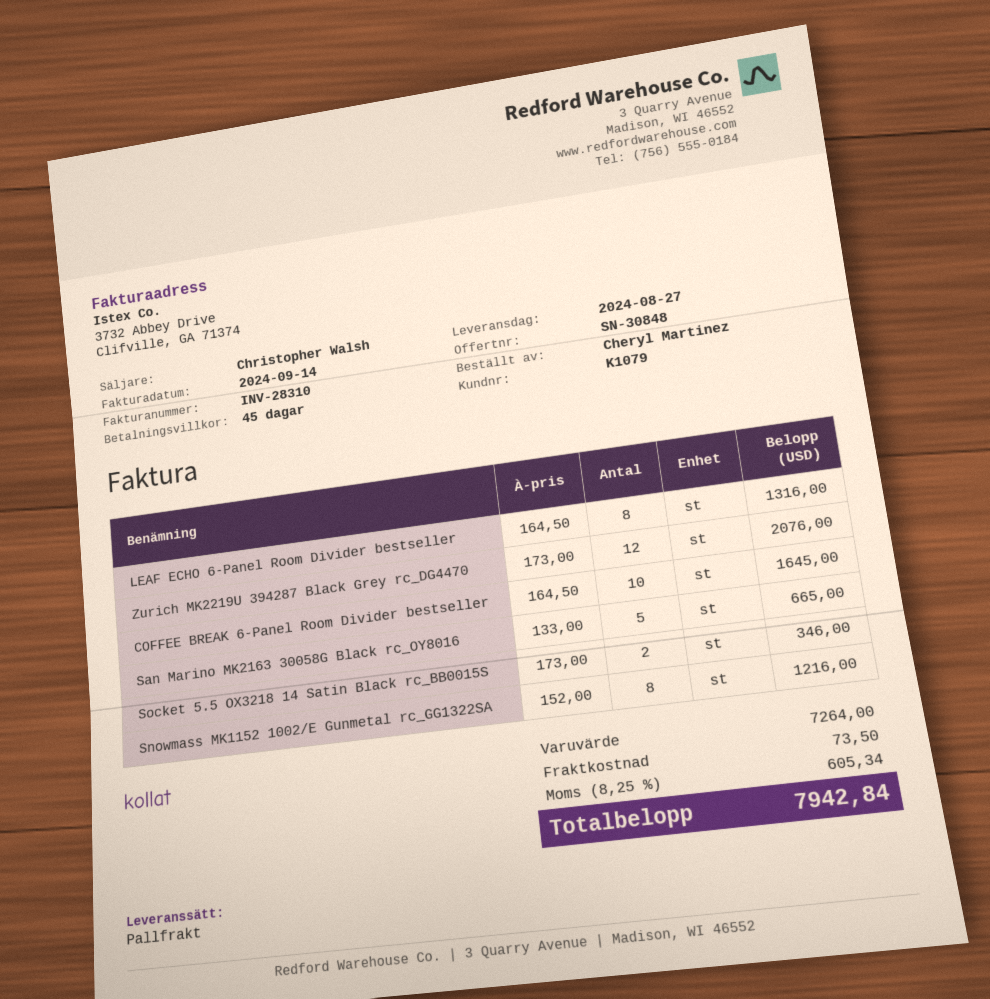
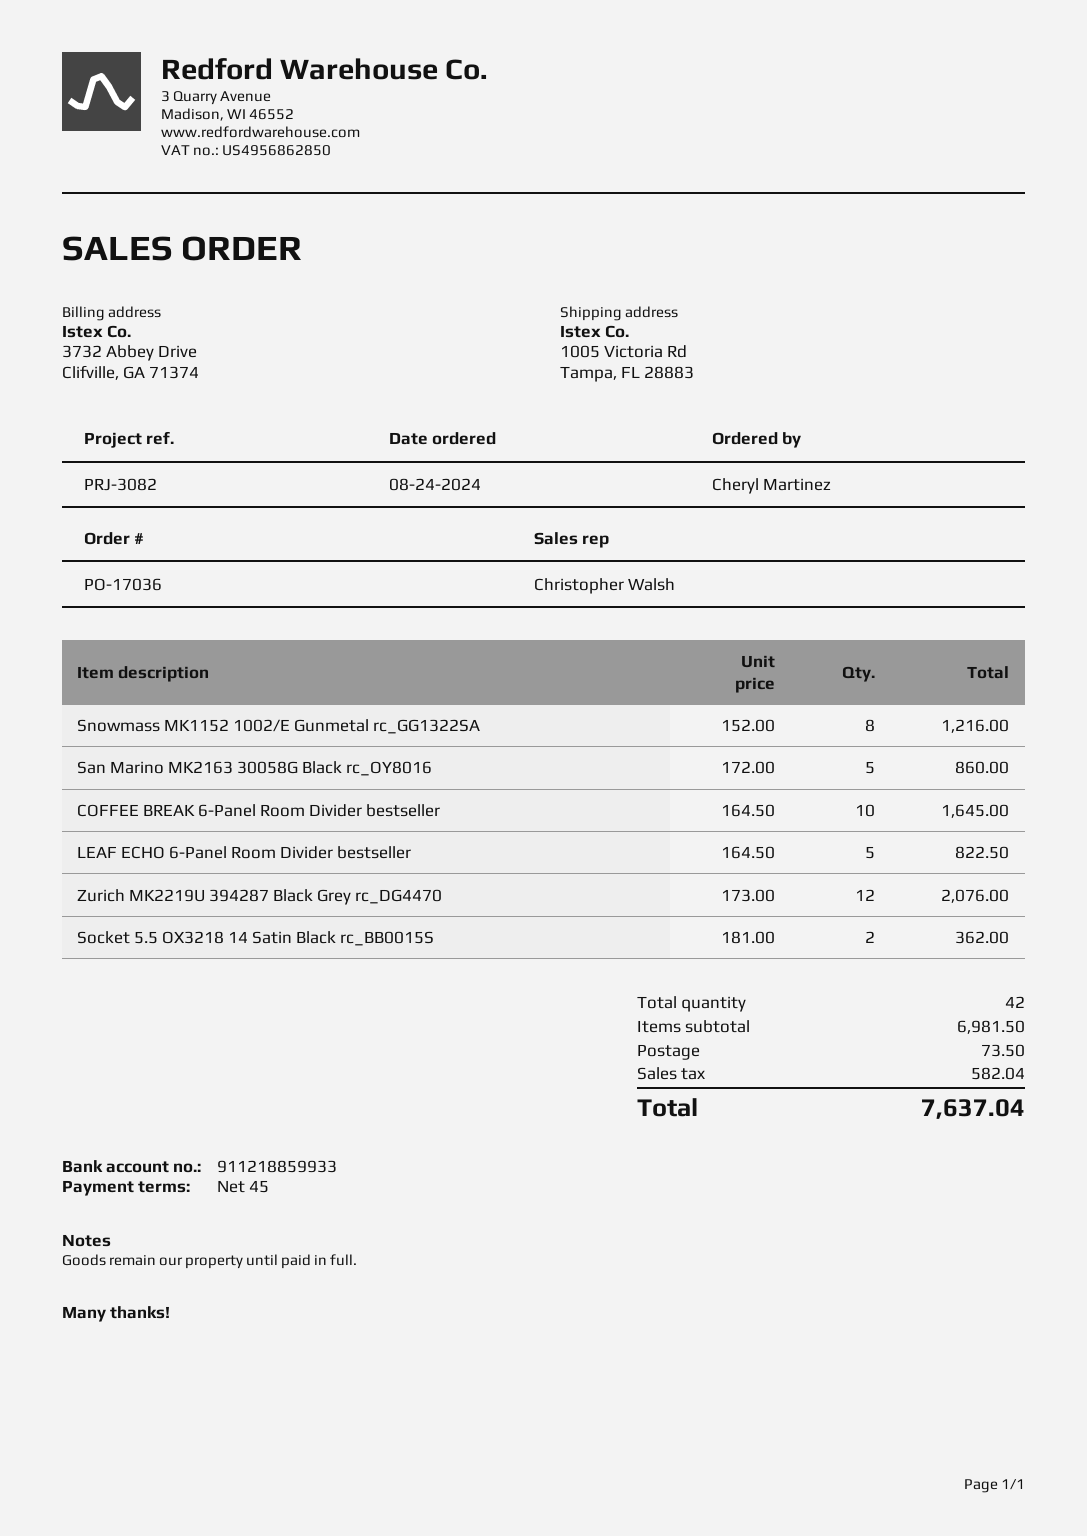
LEAF ECHO 6-Panel Room Divider bestseller: 8 x 164.50 = 1316.00 -> 5 x 164.50 = 822.50
San Marino MK2163 30058G Black rc_OY8016: 5 x 133.00 = 665.00 -> 5 x 172.00 = 860.00
Socket 5.5 OX3218 14 Satin Black rc_BB0015S: 2 x 173.00 = 346.00 -> 2 x 181.00 = 362.00
subtotal: 7264.00 -> 6981.50
tax: 605.34 -> 582.04
total: 7942.84 -> 7637.04

